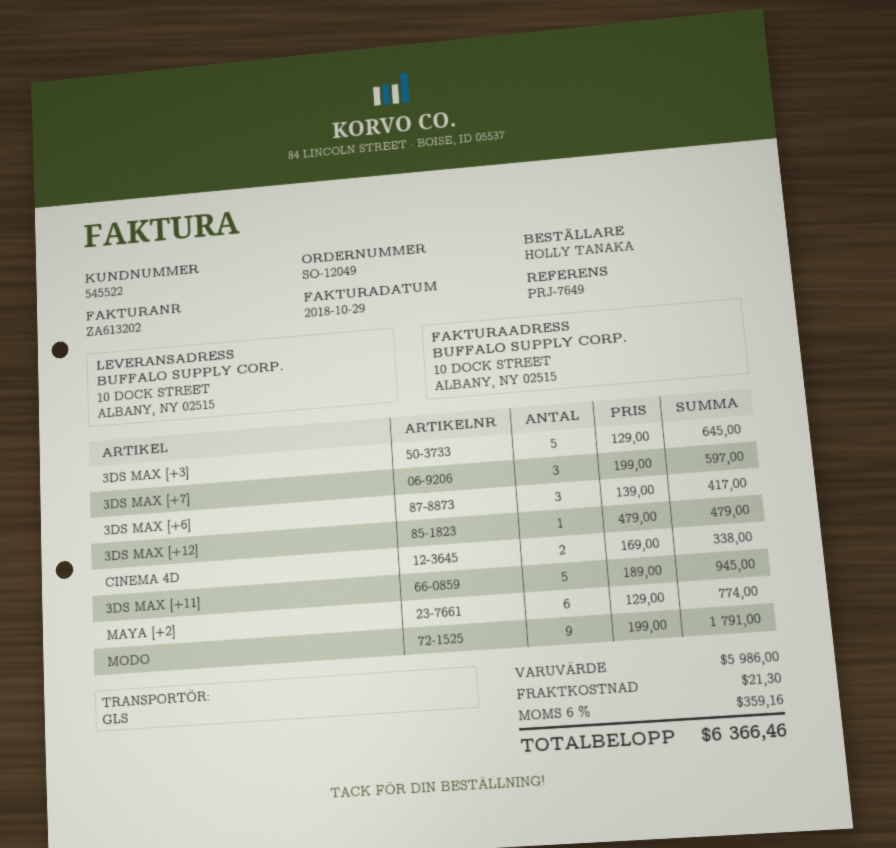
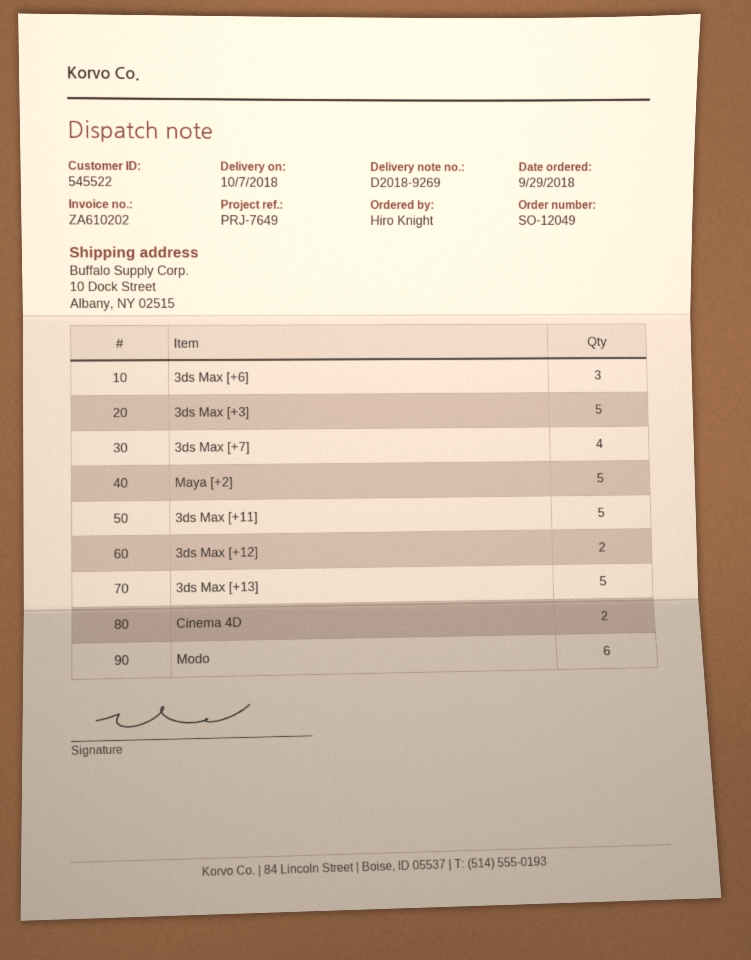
invoice number: ZA613202 -> ZA610202
ordered by: HOLLY TANAKA -> Hiro Knight
3DS MAX [+7]: 3 -> 4
3DS MAX [+12]: 1 -> 2
MAYA [+2]: 6 -> 5
MODO: 9 -> 6
3ds Max [+13]: none -> 5

